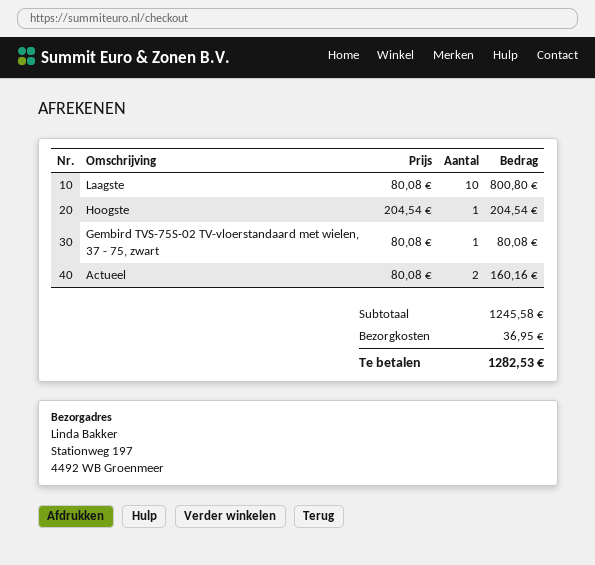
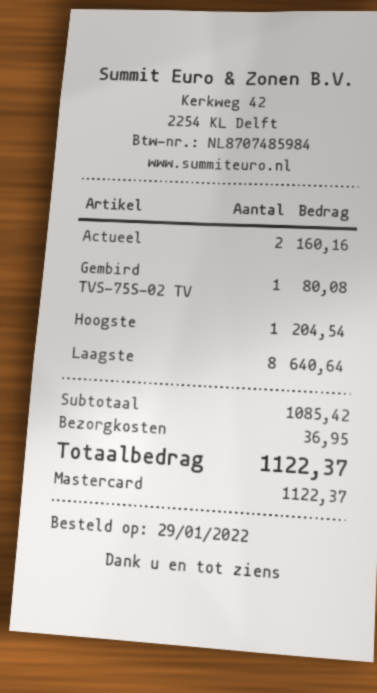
Laagste: 10 for 800.80 -> 8 for 640.64
subtotal: 1245.58 -> 1085.42
total: 1282.53 -> 1122.37

